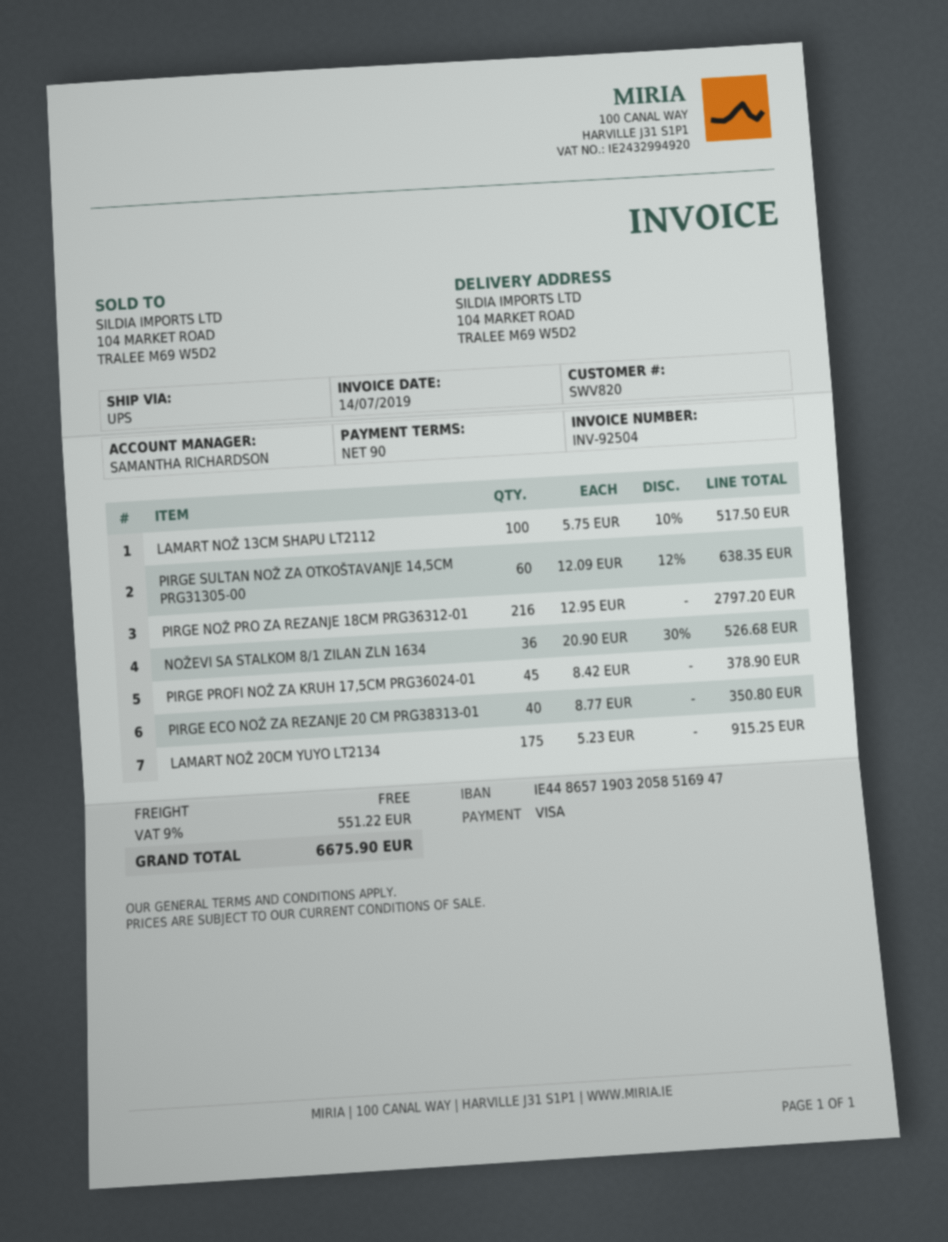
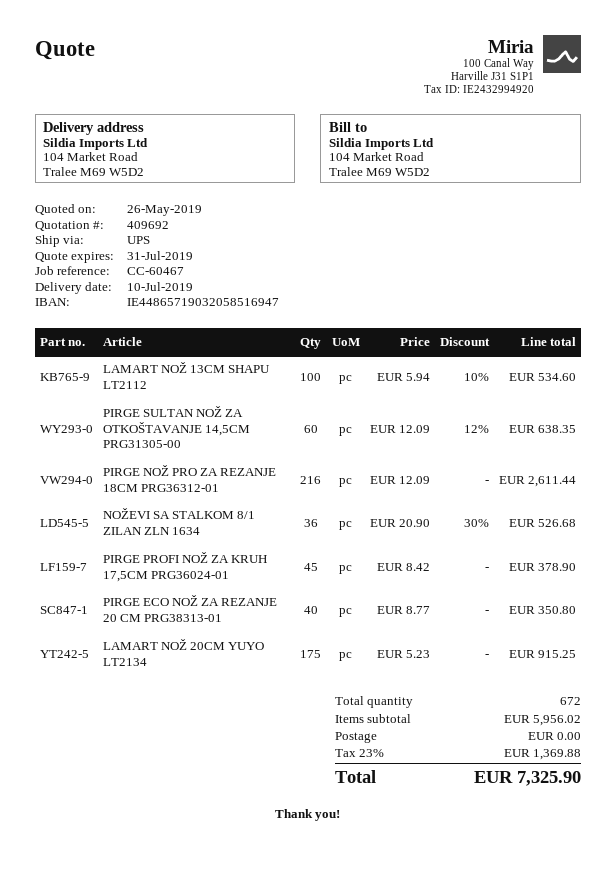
LAMART NOŽ 13CM SHAPU LT2112: 100 x 5.75 - 10% = 517.50 -> 100 x 5.94 - 10% = 534.60
PIRGE NOŽ PRO ZA REZANJE 18CM PRG36312-01: 216 x 12.95 = 2797.20 -> 216 x 12.09 = 2611.44
tax: 9% = 551.22 -> 23% = 1369.88
total: 6675.90 -> 7325.90

